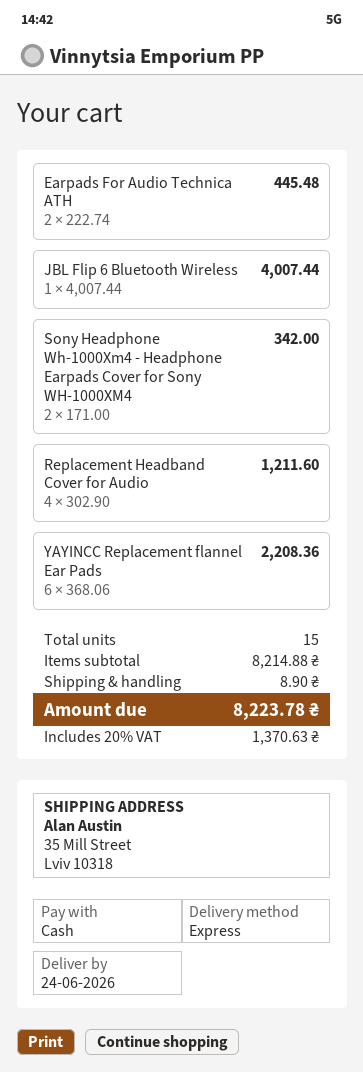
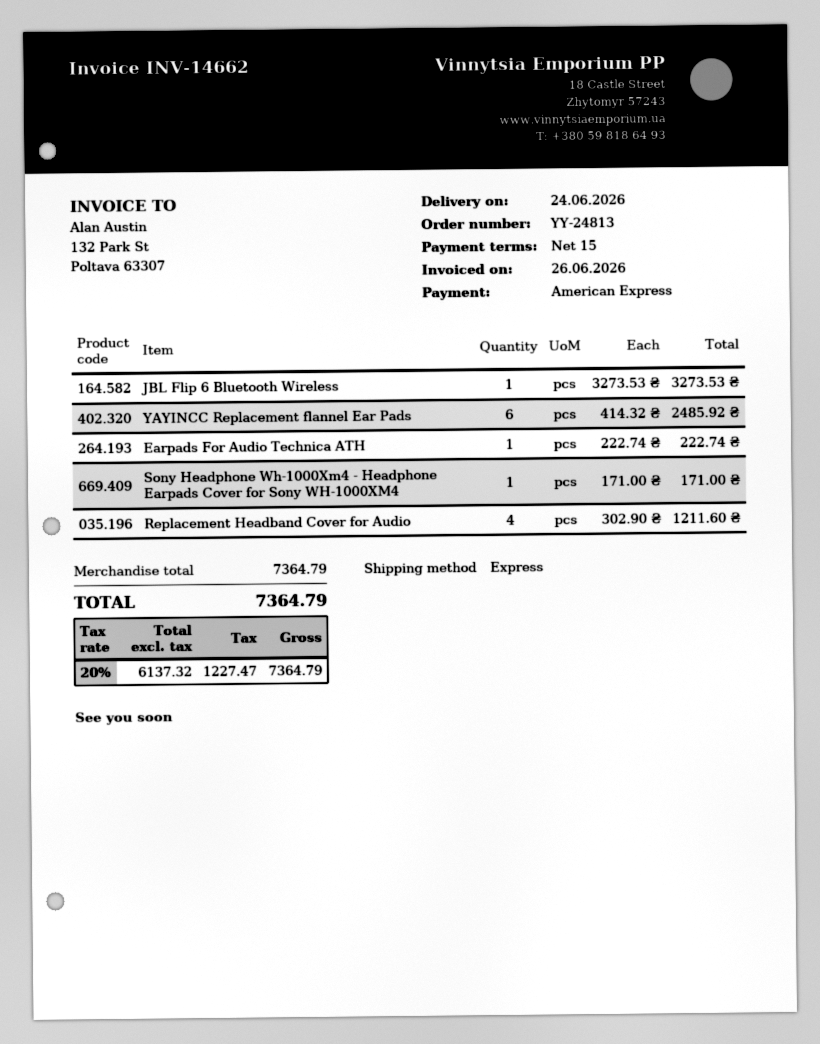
payment method: cash -> American Express
Earpads For Audio Technica ATH: 2 x 222.74 = 445.48 -> 1 x 222.74 = 222.74
JBL Flip 6 Bluetooth Wireless: 1 x 4007.44 = 4007.44 -> 1 x 3273.53 = 3273.53
Sony Headphone Wh-1000Xm4 - Headphone Earpads Cover for Sony WH-1000XM4: 2 x 171.00 = 342.00 -> 1 x 171.00 = 171.00
YAYINCC Replacement flannel Ear Pads: 6 x 368.06 = 2208.36 -> 6 x 414.32 = 2485.92
subtotal: 8214.88 -> 7364.79
shipping: 8.90 -> none
tax: 20% = 1370.63 -> 20% = 1227.47
total: 8223.78 -> 7364.79

